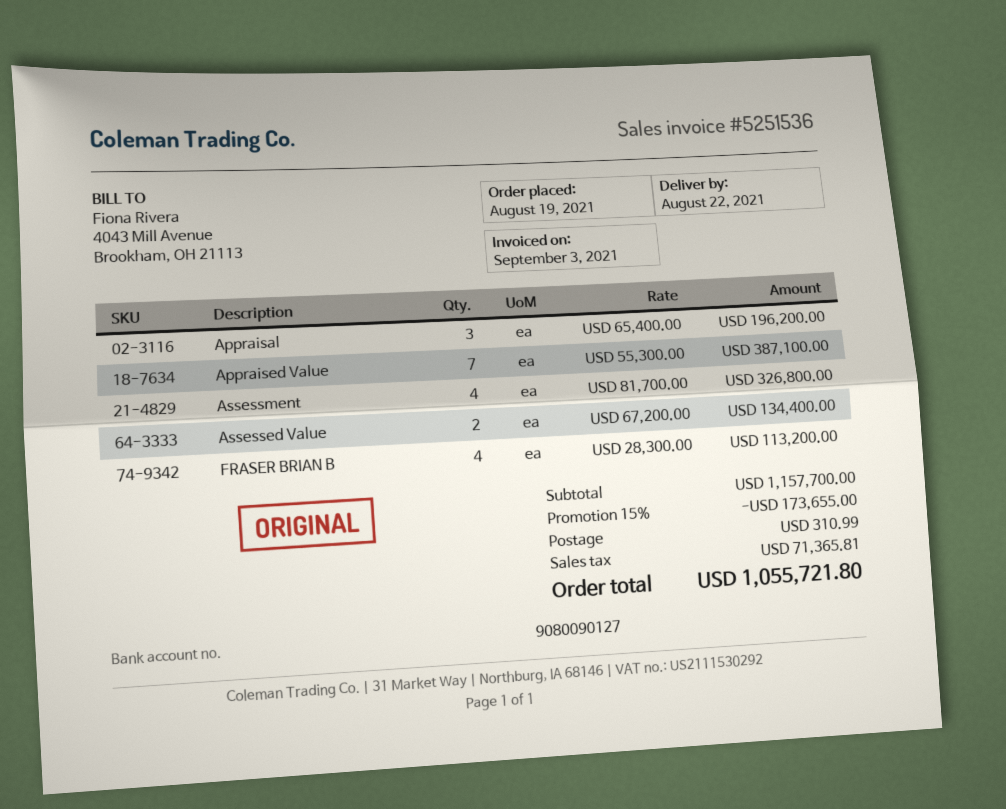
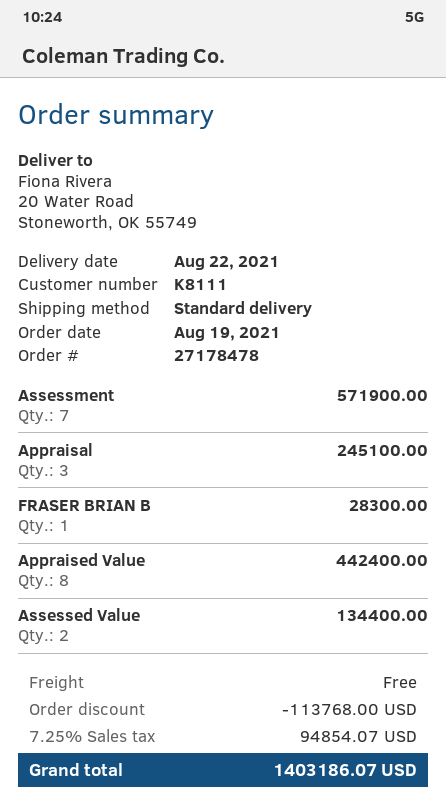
Appraisal: 3 for 196200.00 -> 3 for 245100.00
Appraised Value: 7 for 387100.00 -> 8 for 442400.00
Assessment: 4 for 326800.00 -> 7 for 571900.00
FRASER BRIAN B: 4 for 113200.00 -> 1 for 28300.00
discount: 173655.00 -> 113768.00
shipping: 310.99 -> 0.00
tax: 71365.81 -> 94854.07
total: 1055721.80 -> 1403186.07

